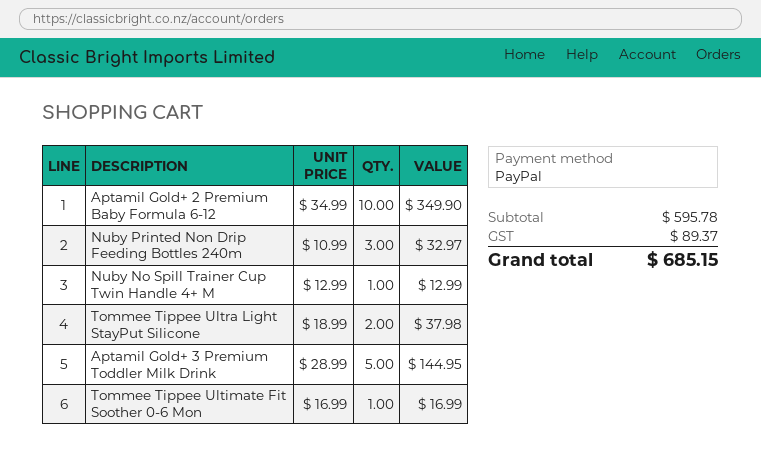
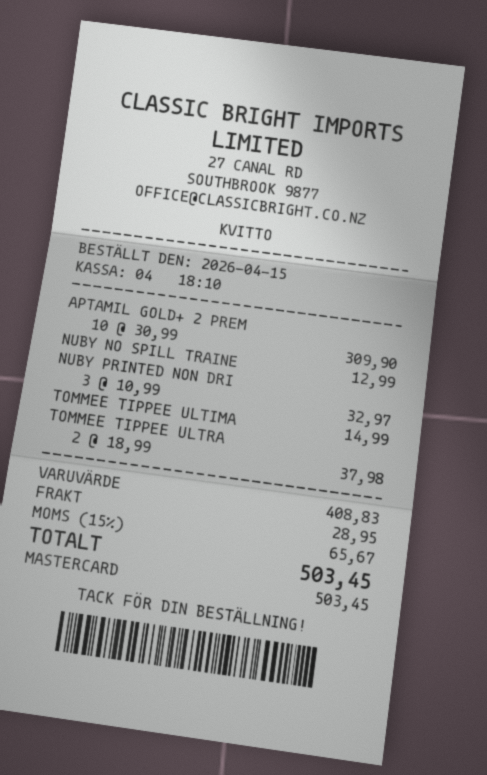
payment method: PayPal -> Mastercard
Aptamil Gold+ 2 Premium Baby Formula 6-12: 10 x 34.99 = 349.90 -> 10 x 30.99 = 309.90
Aptamil Gold+ 3 Premium Toddler Milk Drink: 5 x 28.99 = 144.95 -> none
Tommee Tippee Ultimate Fit Soother 0-6 Mon: 1 x 16.99 = 16.99 -> 1 x 14.99 = 14.99
subtotal: 595.78 -> 408.83
shipping: none -> 28.95
tax: 89.37 -> 65.67
total: 685.15 -> 503.45

